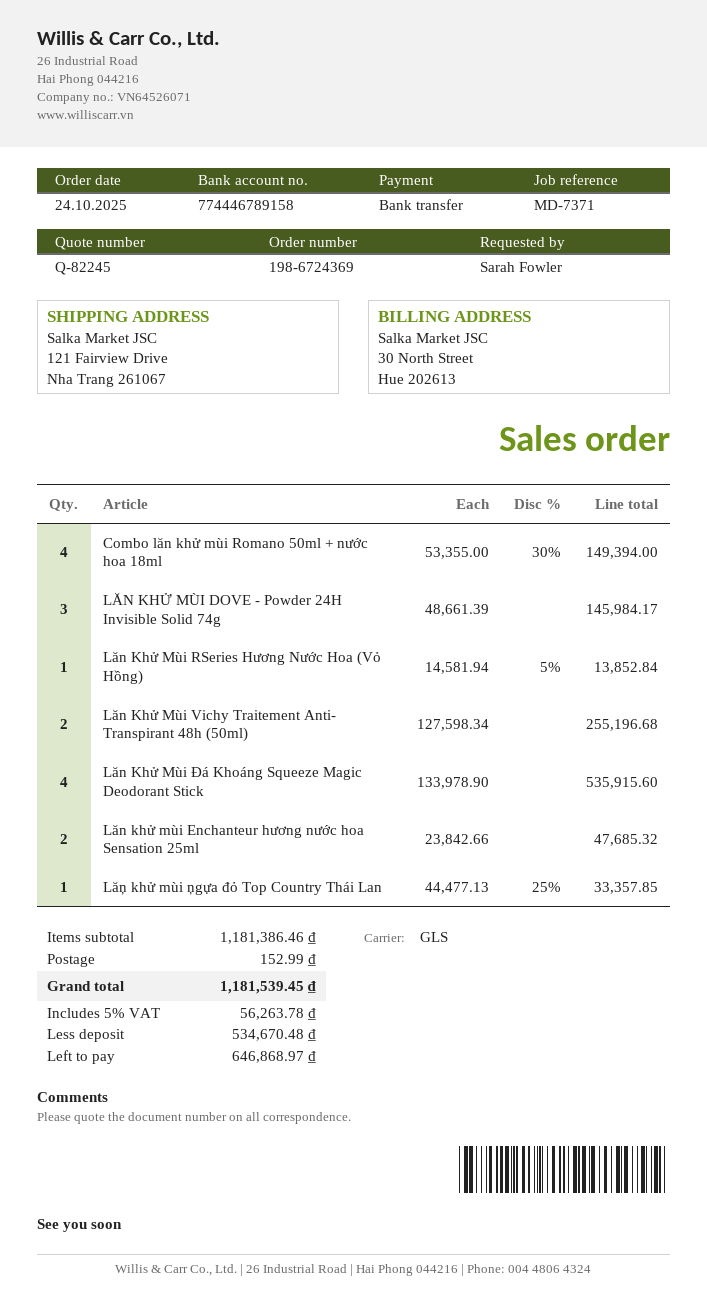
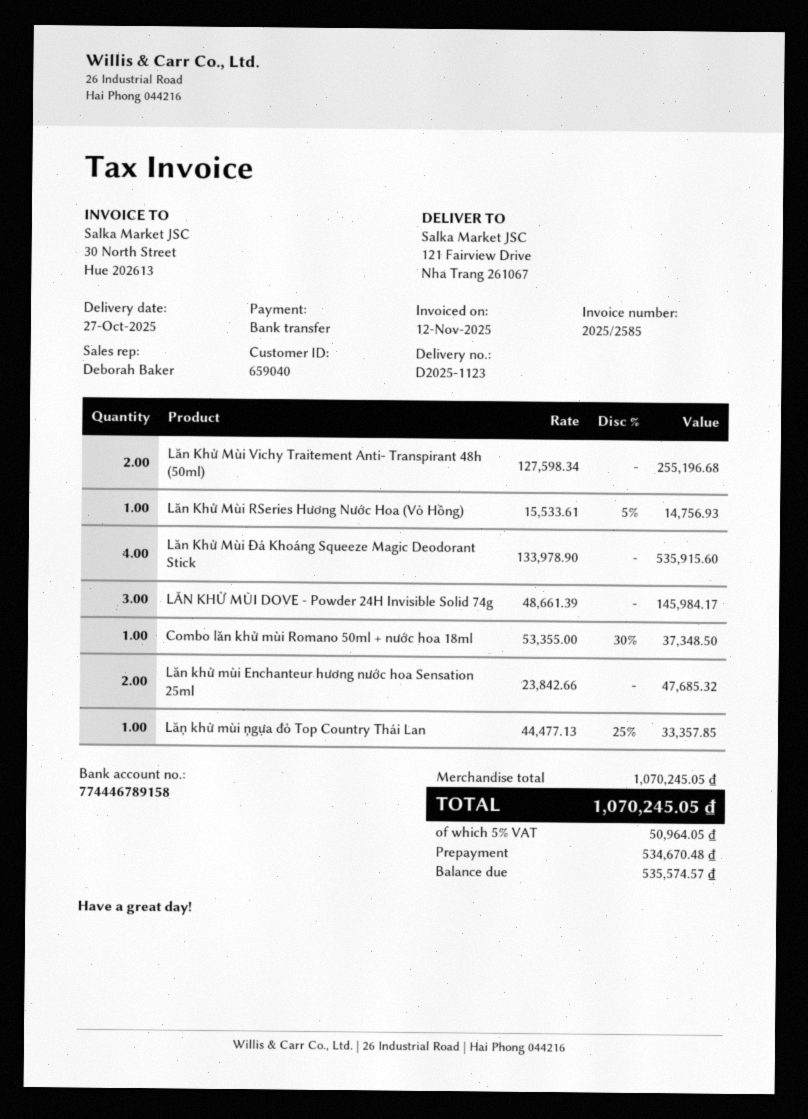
Combo lăn khử mùi Romano 50ml + nước hoa 18ml: 4 x 53355.00 - 30% = 149394.00 -> 1 x 53355.00 - 30% = 37348.50
Lăn Khử Mùi RSeries Hương Nước Hoa (Vỏ Hồng): 1 x 14581.94 - 5% = 13852.84 -> 1 x 15533.61 - 5% = 14756.93
subtotal: 1181386.46 -> 1070245.05
shipping: 152.99 -> none
tax: 5% = 56263.78 -> 5% = 50964.05
total: 1181539.45 -> 1070245.05
balance: 646868.97 -> 535574.57

